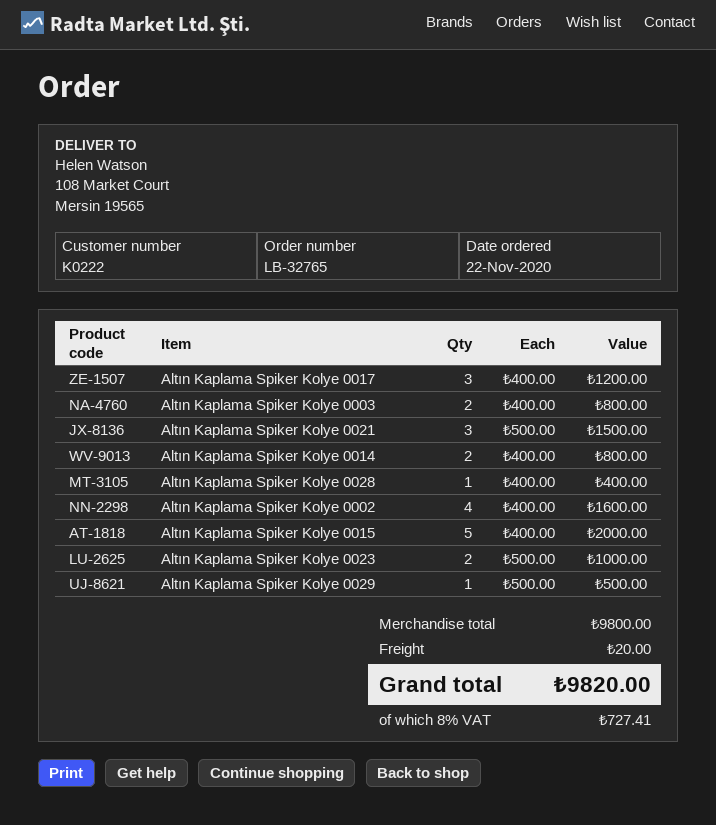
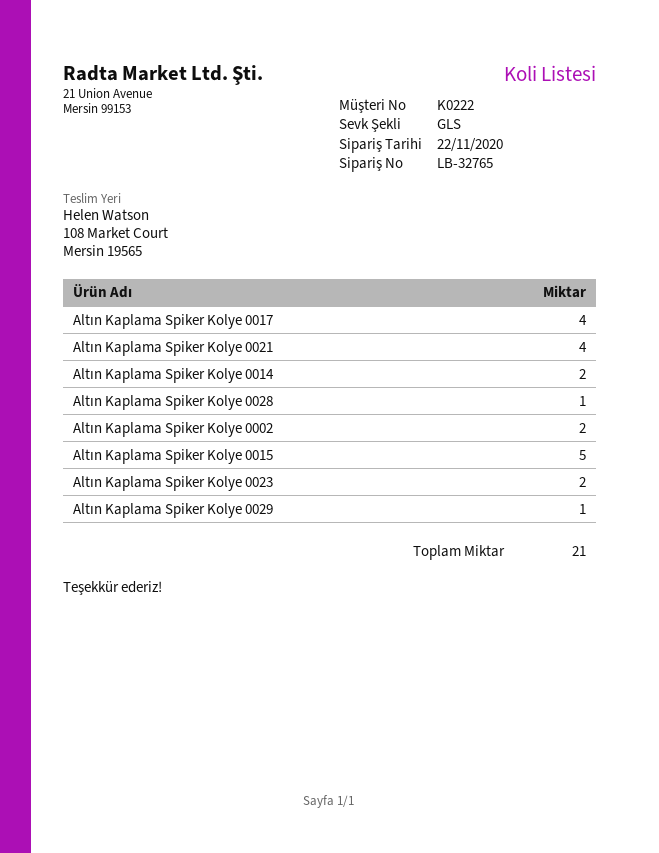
Altın Kaplama Spiker Kolye 0017: 3 -> 4
Altın Kaplama Spiker Kolye 0003: 2 -> none
Altın Kaplama Spiker Kolye 0021: 3 -> 4
Altın Kaplama Spiker Kolye 0002: 4 -> 2

